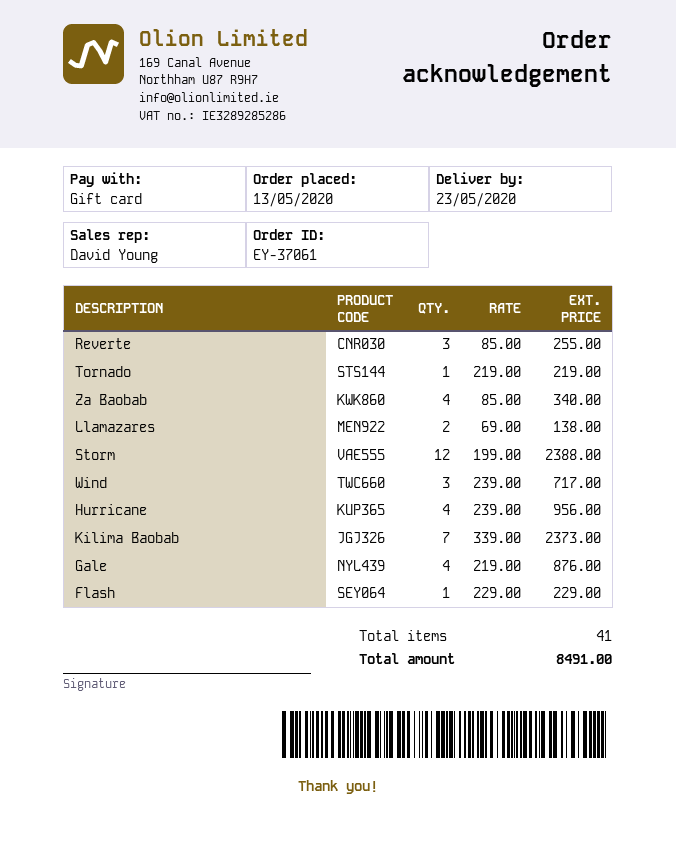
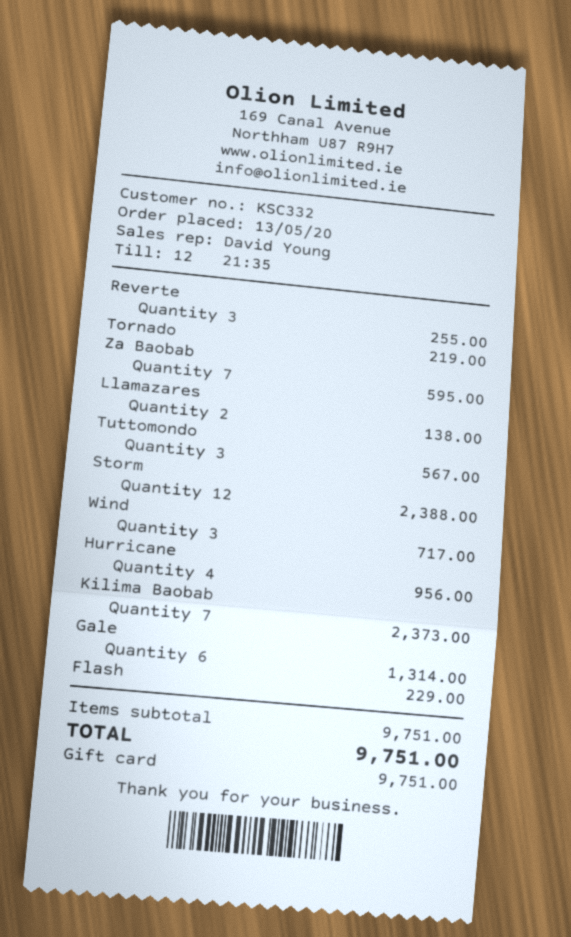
Za Baobab: 4 for 340.00 -> 7 for 595.00
Gale: 4 for 876.00 -> 6 for 1314.00
Tuttomondo: none -> 3 for 567.00
total: 8491.00 -> 9751.00

